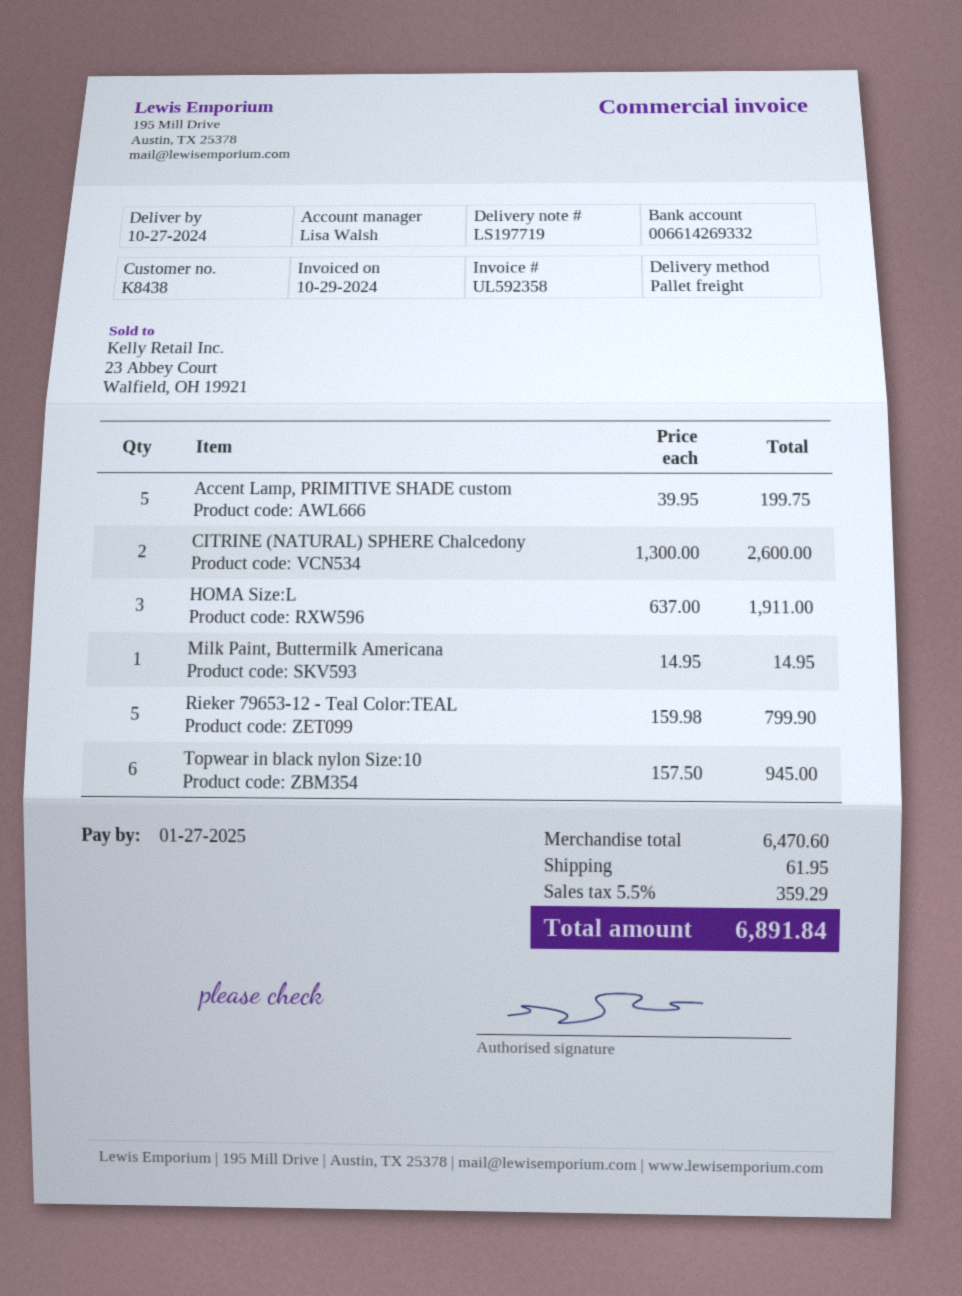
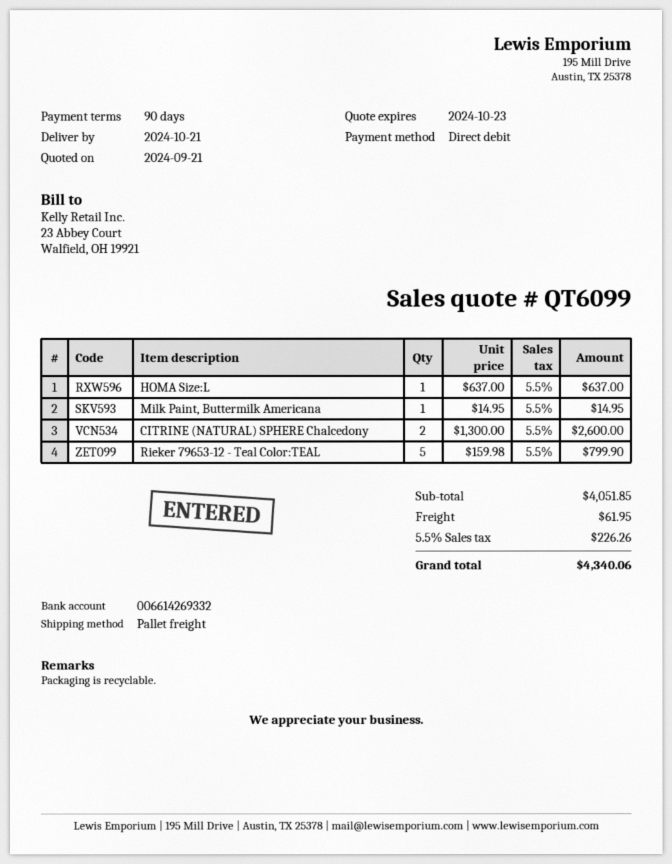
delivery date: 2024-10-27 -> 2024-10-21
Accent Lamp, PRIMITIVE SHADE custom: 5 x 39.95 = 199.75 -> none
HOMA Size:L: 3 x 637.00 = 1911.00 -> 1 x 637.00 = 637.00
Topwear in black nylon Size:10: 6 x 157.50 = 945.00 -> none
subtotal: 6470.60 -> 4051.85
tax: 5.5% = 359.29 -> 5.5% = 226.26
total: 6891.84 -> 4340.06

